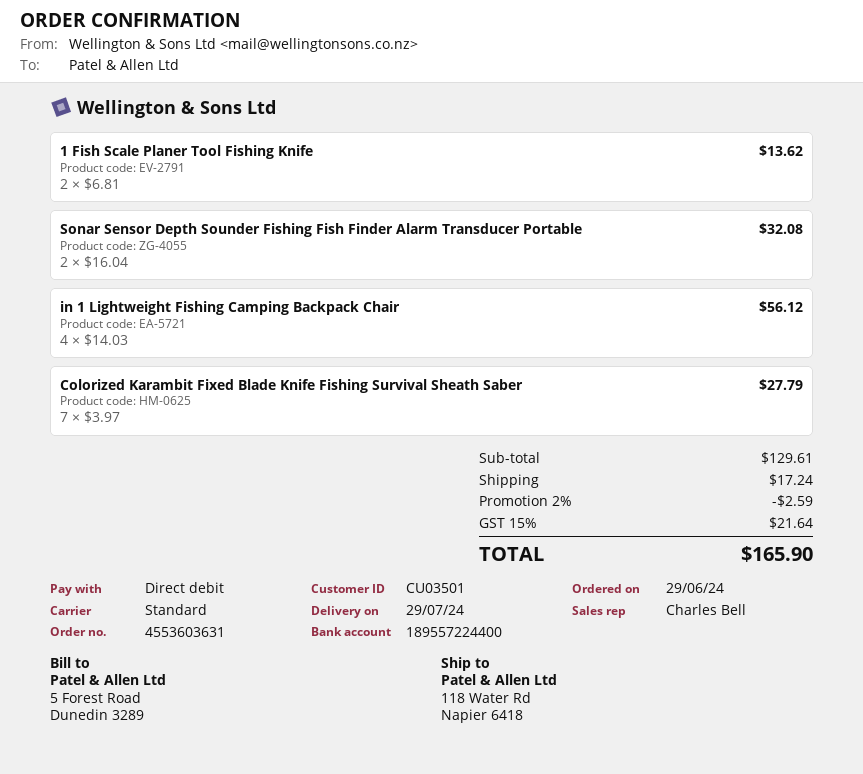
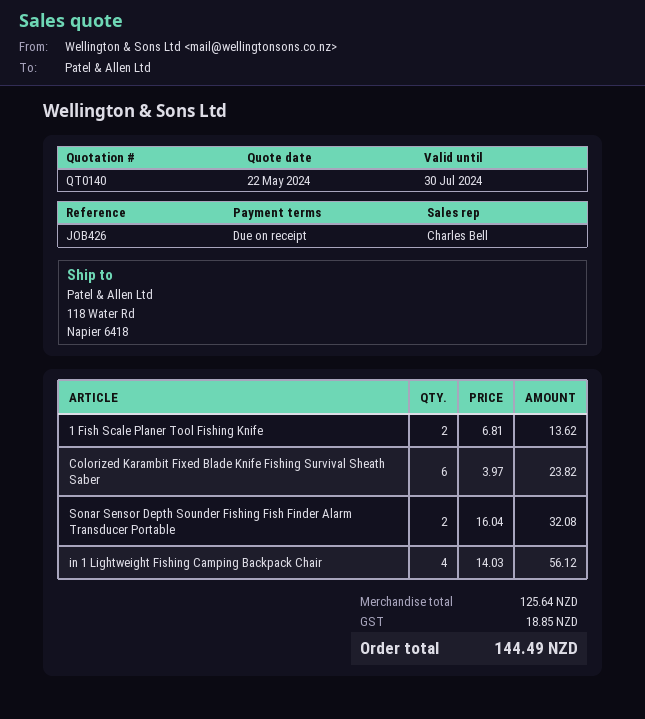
Colorized Karambit Fixed Blade Knife Fishing Survival Sheath Saber: 7 x 3.97 = 27.79 -> 6 x 3.97 = 23.82
subtotal: 129.61 -> 125.64
discount: 2% = 2.59 -> none
shipping: 17.24 -> none
tax: 21.64 -> 18.85
total: 165.90 -> 144.49

